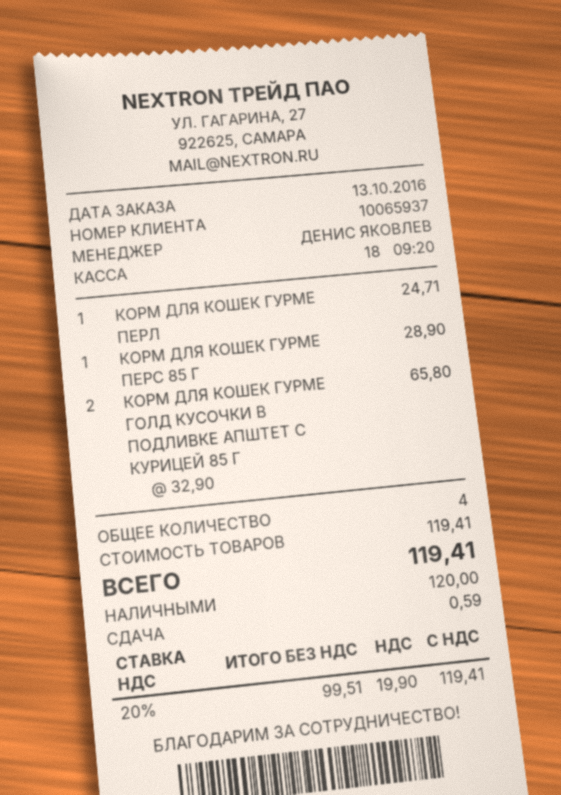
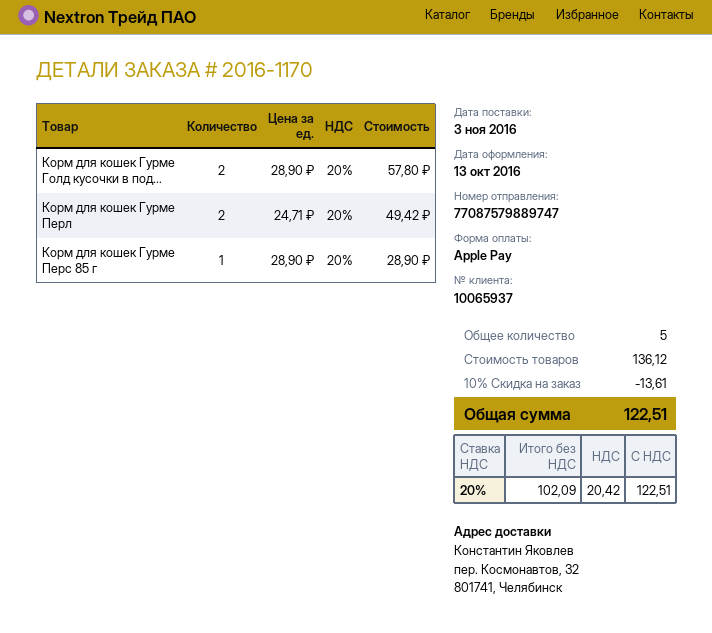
payment method: cash -> Apple Pay
КОРМ ДЛЯ КОШЕК ГУРМЕ ПЕРЛ: 1 x 24.71 = 24.71 -> 2 x 24.71 = 49.42
КОРМ ДЛЯ КОШЕК ГУРМЕ ГОЛД КУСОЧКИ В ПОДЛИВКЕ АПШТЕТ С КУРИЦЕЙ 85 Г: 2 x 32.90 = 65.80 -> 2 x 28.90 = 57.80
total quantity: 4 -> 5
subtotal: 119.41 -> 136.12
discount: none -> 10% = 13.61
net: 99.51 -> 102.09
tax: 20% = 19.90 -> 20% = 20.42
total: 119.41 -> 122.51

